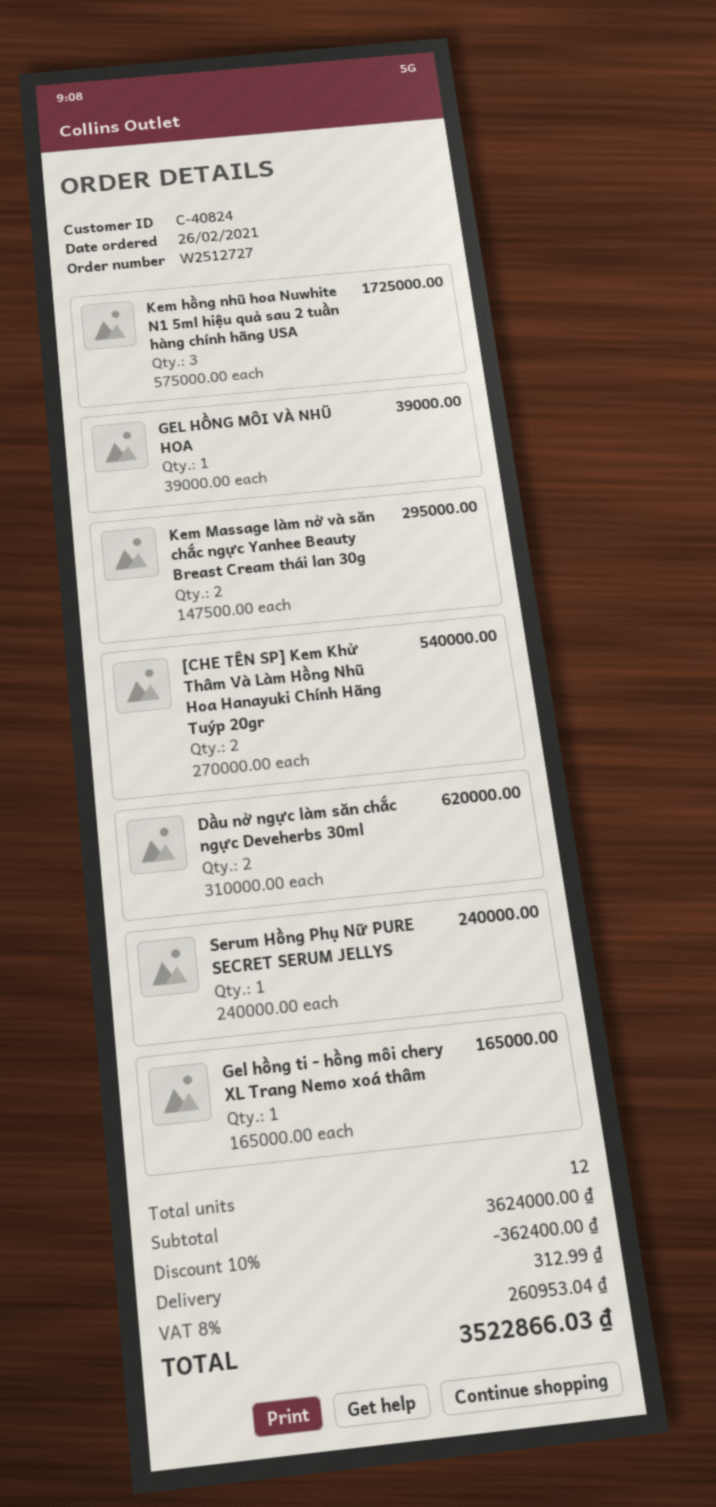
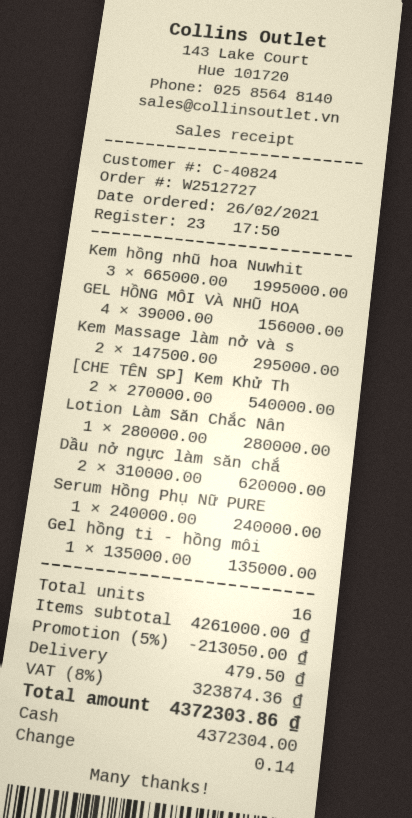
Kem hồng nhũ hoa Nuwhite N1 5ml hiệu quả sau 2 tuần hàng chính hãng USA: 3 x 575000.00 = 1725000.00 -> 3 x 665000.00 = 1995000.00
GEL HỒNG MÔI VÀ NHŨ HOA: 1 x 39000.00 = 39000.00 -> 4 x 39000.00 = 156000.00
Gel hồng ti - hồng môi chery XL Trang Nemo xoá thâm: 1 x 165000.00 = 165000.00 -> 1 x 135000.00 = 135000.00
Lotion Làm Săn Chắc Nân: none -> 1 x 280000.00 = 280000.00
total quantity: 12 -> 16
subtotal: 3624000.00 -> 4261000.00
discount: 10% = 362400.00 -> 5% = 213050.00
shipping: 312.99 -> 479.50
tax: 8% = 260953.04 -> 8% = 323874.36
total: 3522866.03 -> 4372303.86

